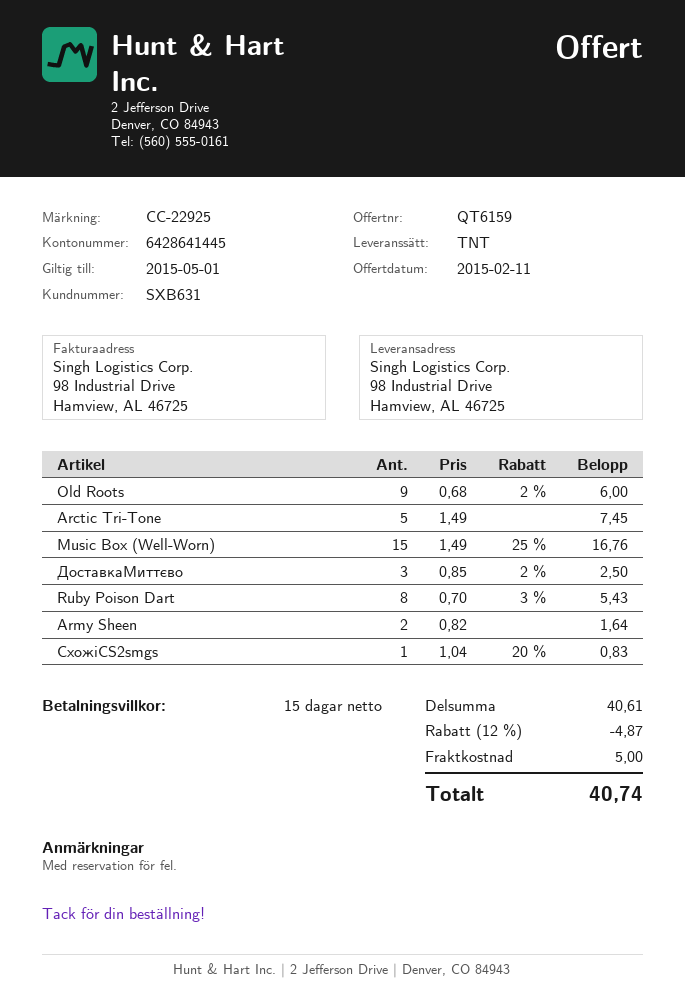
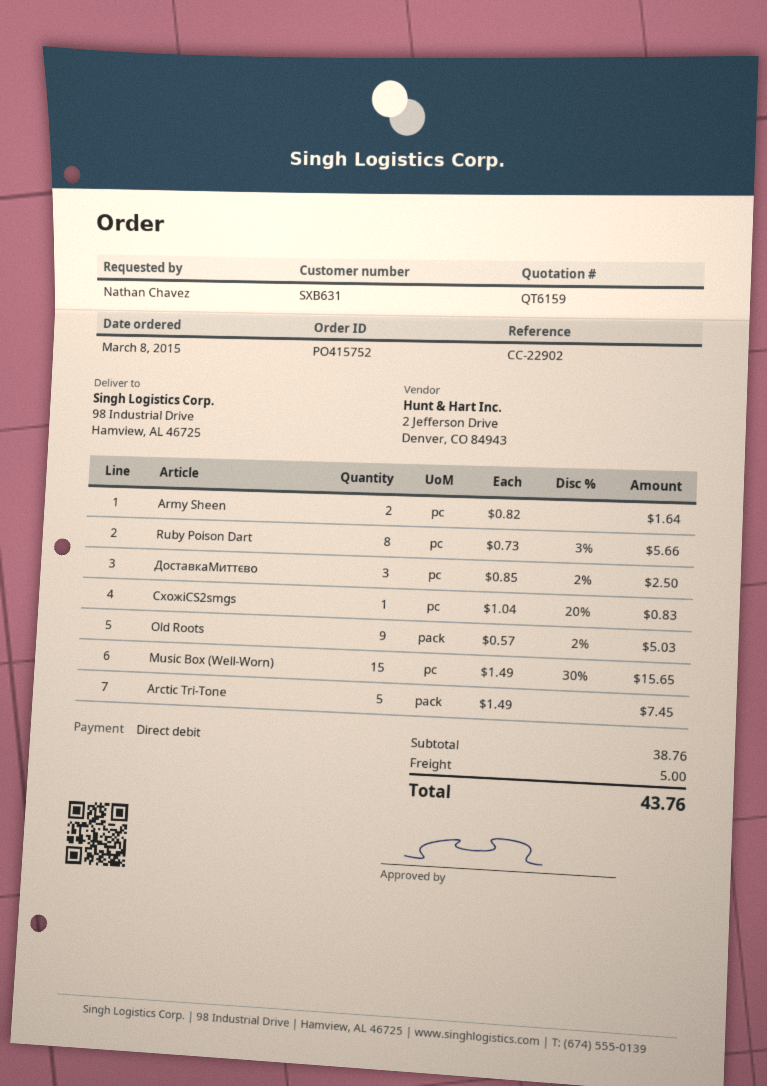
reference: CC-22925 -> CC-22902
Old Roots: 9 x 0.68 - 2% = 6.00 -> 9 x 0.57 - 2% = 5.03
Music Box (Well-Worn): 15 x 1.49 - 25% = 16.76 -> 15 x 1.49 - 30% = 15.65
Ruby Poison Dart: 8 x 0.70 - 3% = 5.43 -> 8 x 0.73 - 3% = 5.66
subtotal: 40.61 -> 38.76
discount: 12% = 4.87 -> none
total: 40.74 -> 43.76

